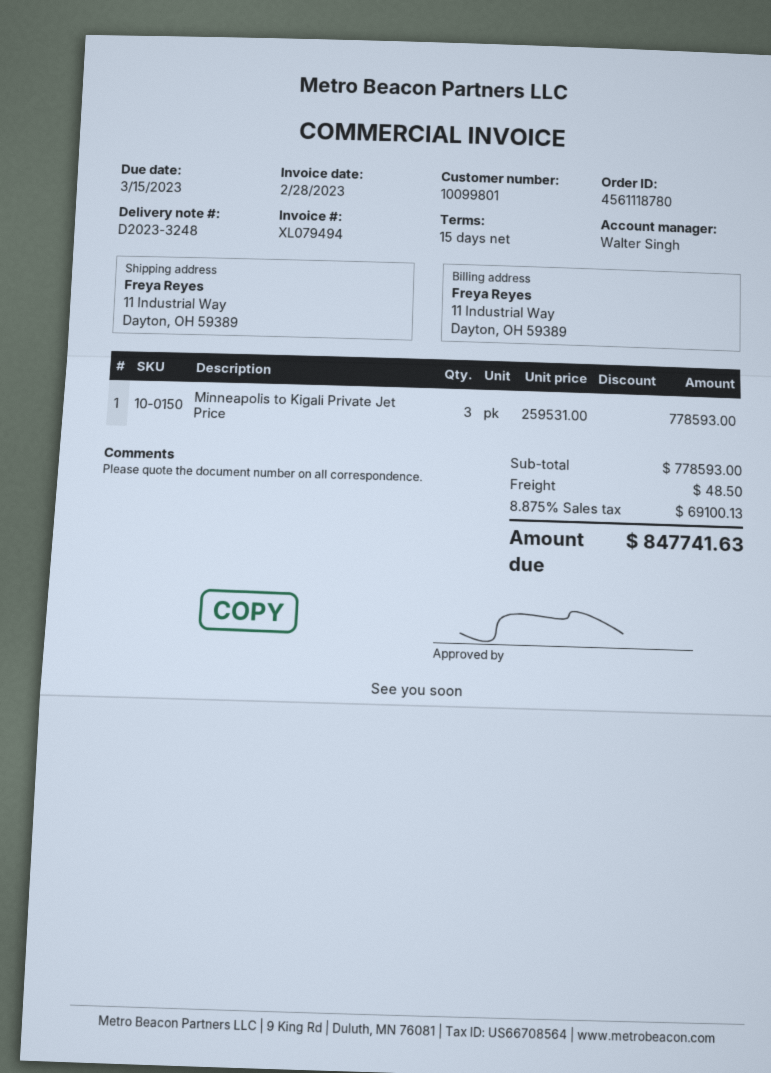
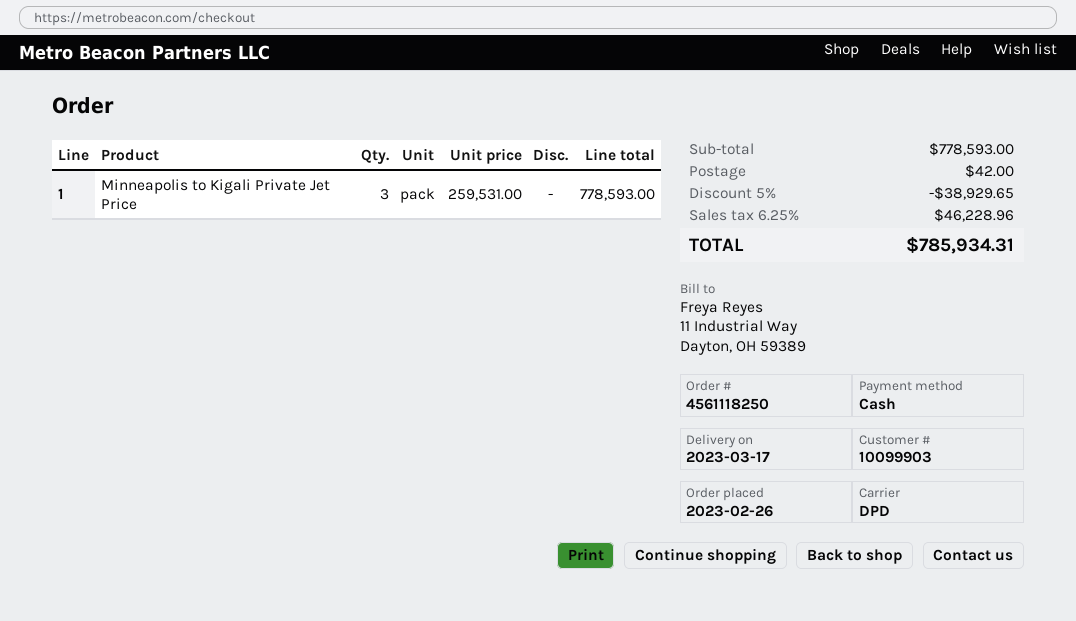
order number: 4561118780 -> 4561118250
customer number: 10099801 -> 10099903
discount: none -> 5% = 38929.65
shipping: 48.50 -> 42.00
tax: 8.875% = 69100.13 -> 6.25% = 46228.96
total: 847741.63 -> 785934.31

